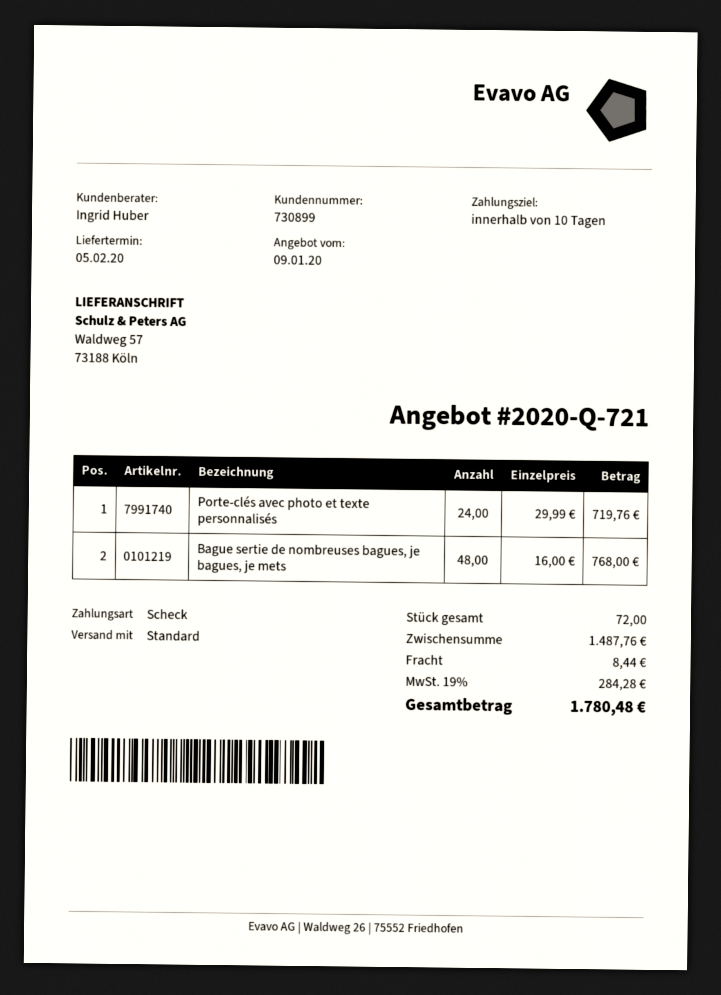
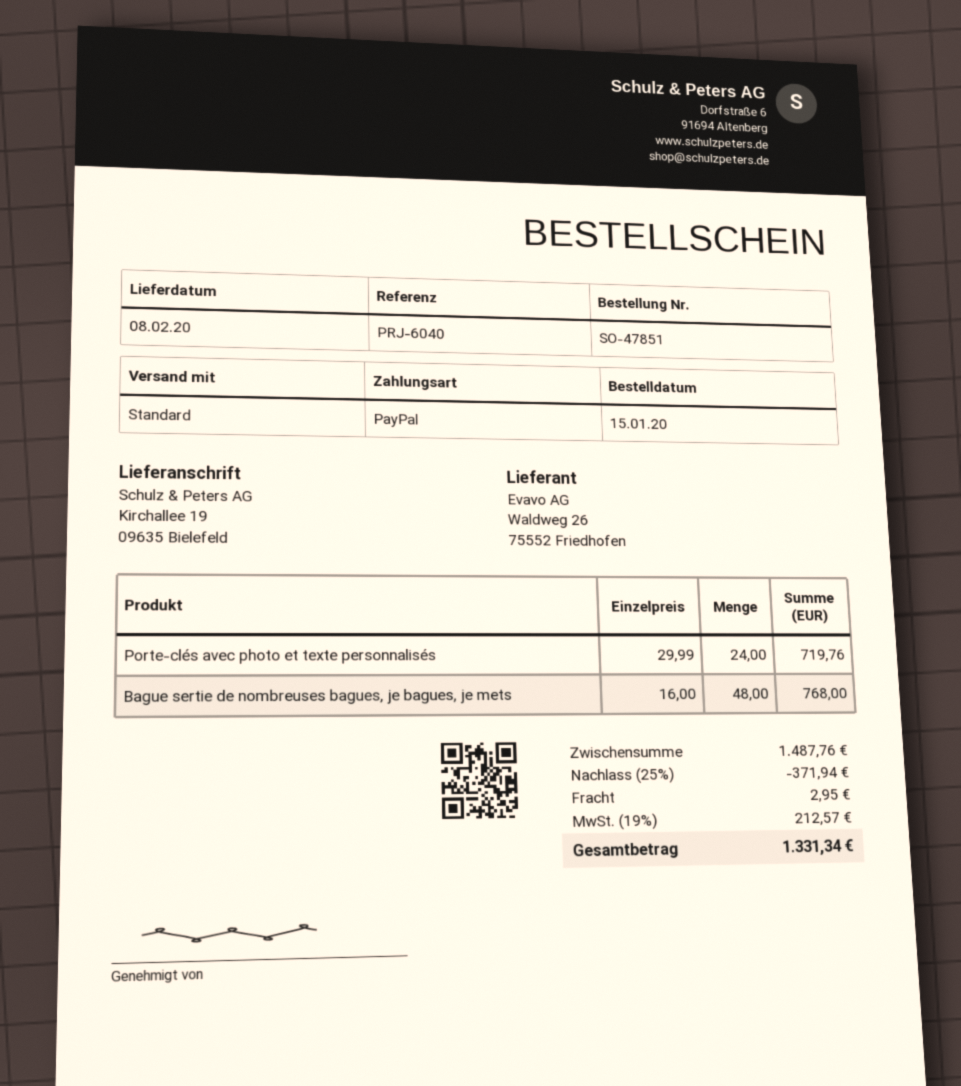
delivery date: 2020-02-05 -> 2020-02-08
payment method: cheque -> PayPal
ship to: Waldweg 57, 73188 Köln -> Kirchallee 19, 09635 Bielefeld
discount: none -> 25% = 371.94
shipping: 8.44 -> 2.95
tax: 19% = 284.28 -> 19% = 212.57
total: 1780.48 -> 1331.34

